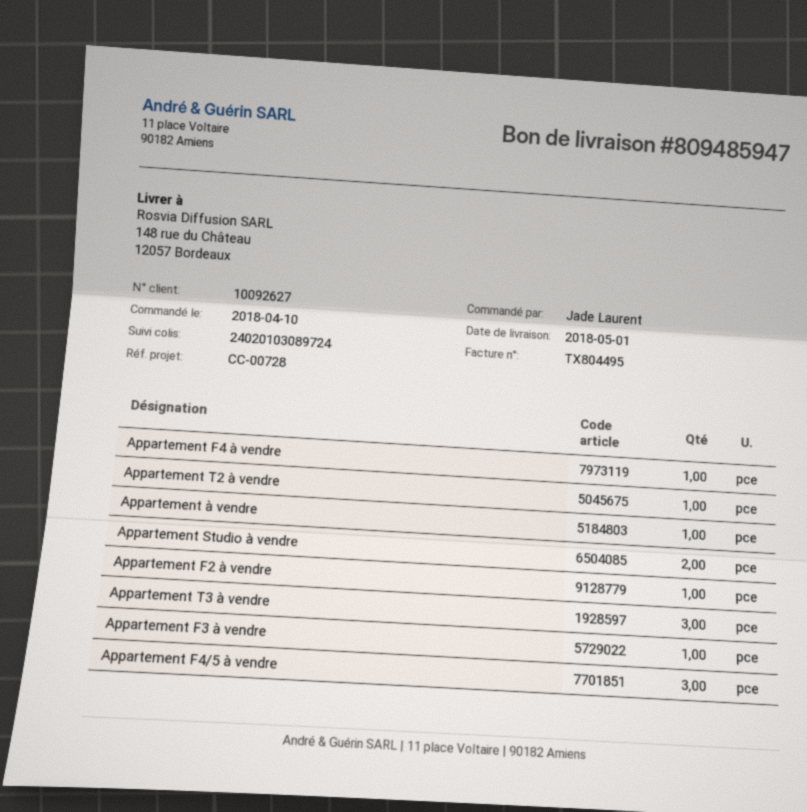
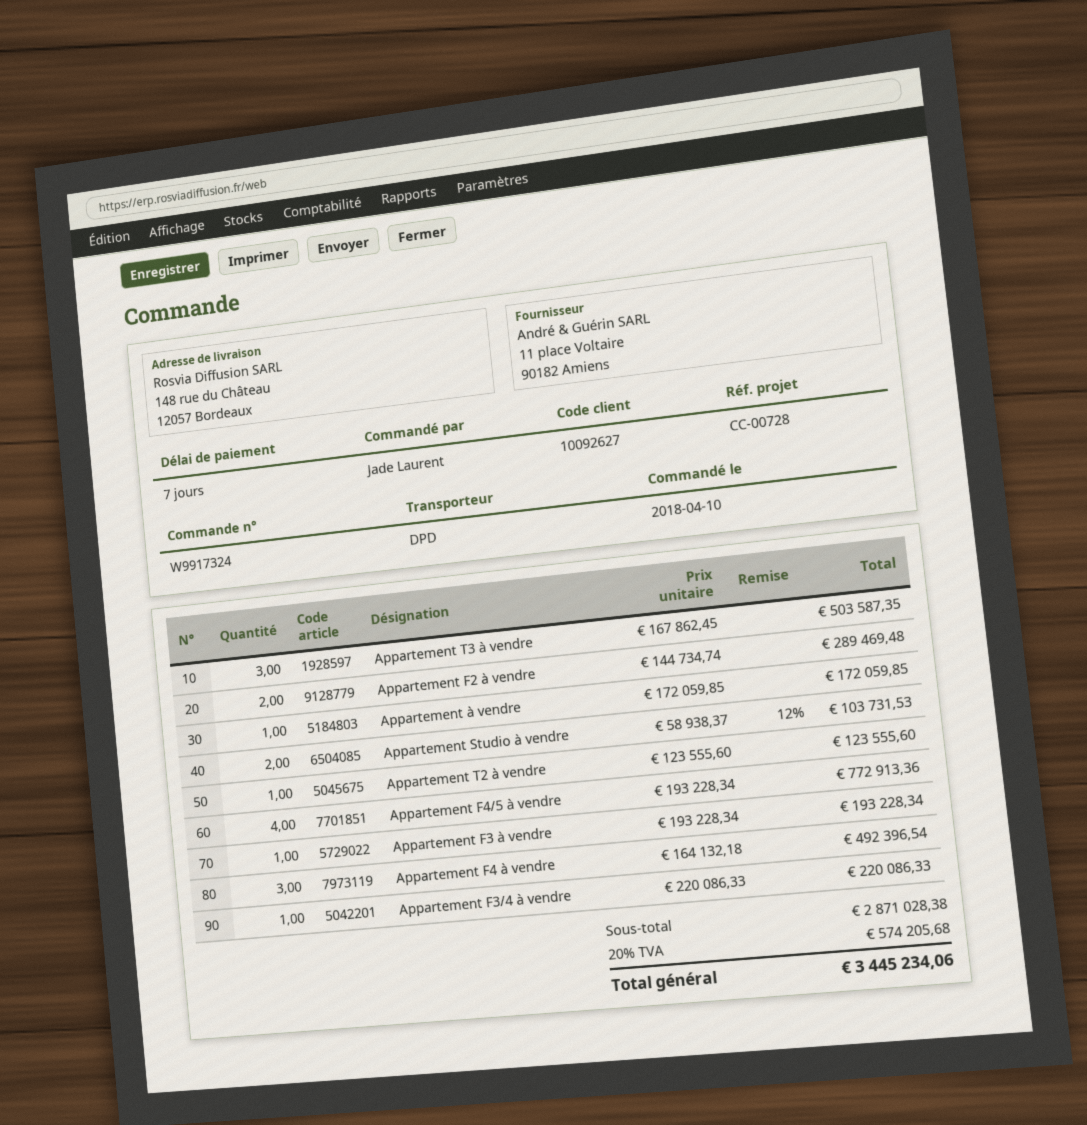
Appartement F4 à vendre: 1 -> 3
Appartement F2 à vendre: 1 -> 2
Appartement F4/5 à vendre: 3 -> 4
Appartement F3/4 à vendre: none -> 1

